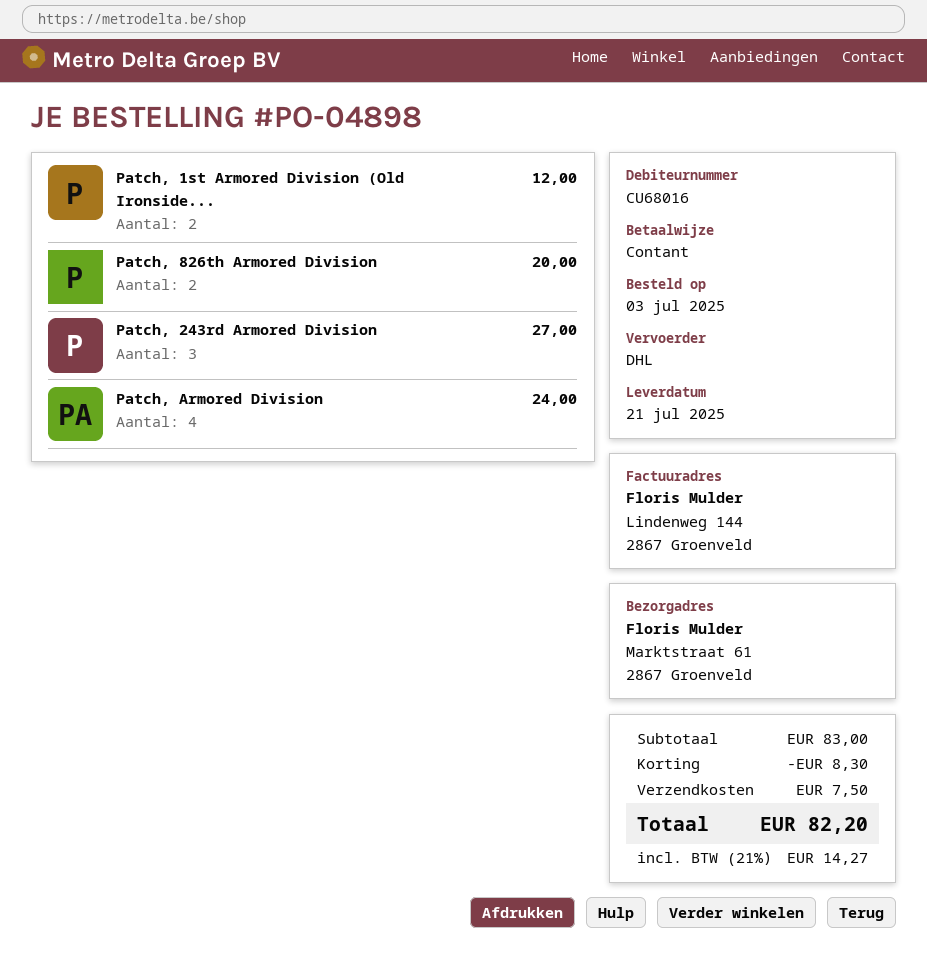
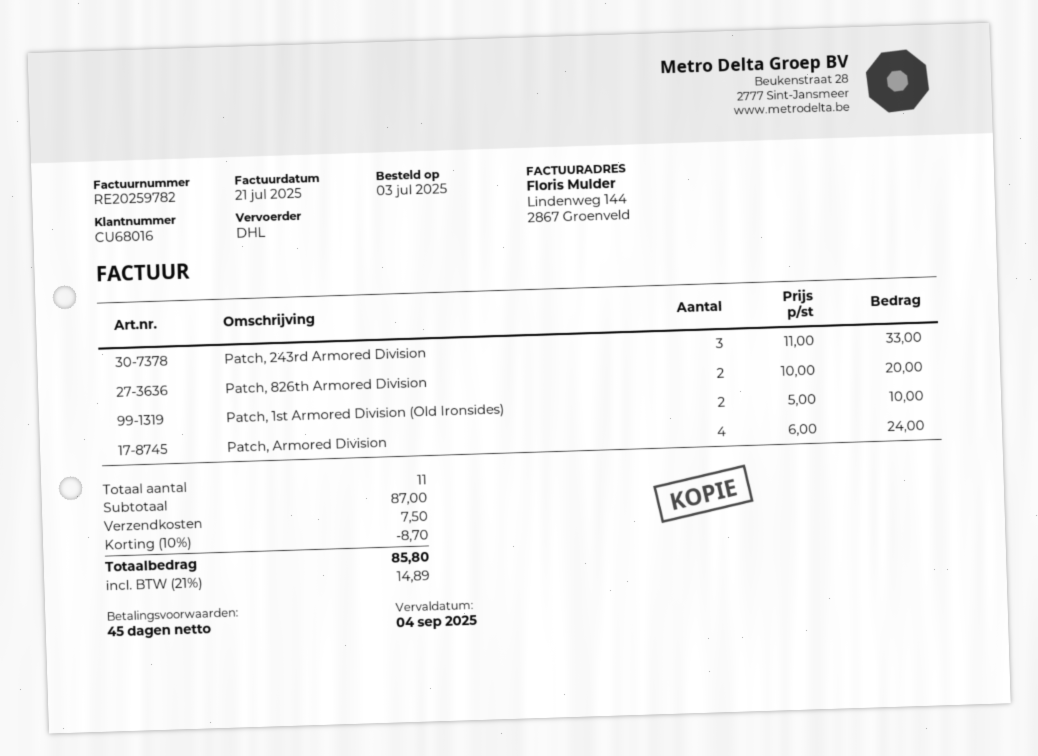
Patch, 1st Armored Division (Old Ironside...: 2 for 12.00 -> 2 for 10.00
Patch, 243rd Armored Division: 3 for 27.00 -> 3 for 33.00
subtotal: 83.00 -> 87.00
discount: 8.30 -> 8.70
tax: 21% = 14.27 -> 21% = 14.89
total: 82.20 -> 85.80

